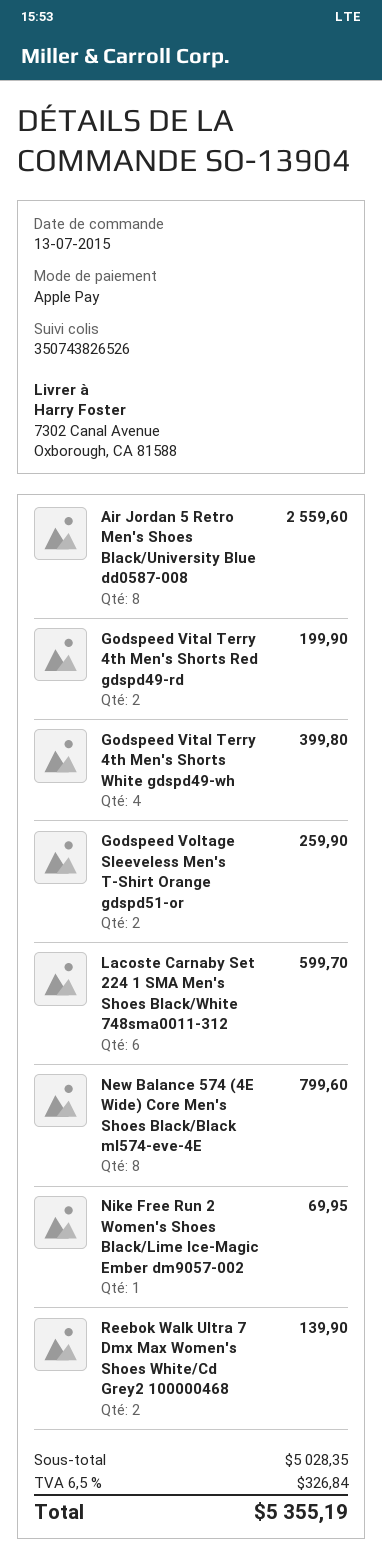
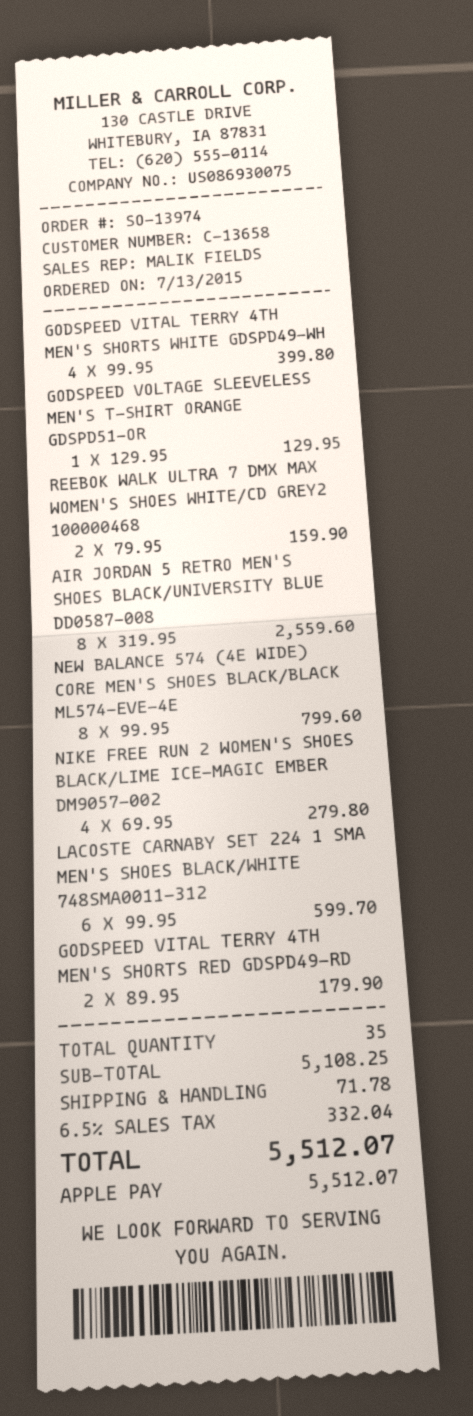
order number: SO-13904 -> SO-13974
Godspeed Vital Terry 4th Men's Shorts Red gdspd49-rd: 2 for 199.90 -> 2 for 179.90
Godspeed Voltage Sleeveless Men's T-Shirt Orange gdspd51-or: 2 for 259.90 -> 1 for 129.95
Nike Free Run 2 Women's Shoes Black/Lime Ice-Magic Ember dm9057-002: 1 for 69.95 -> 4 for 279.80
Reebok Walk Ultra 7 Dmx Max Women's Shoes White/Cd Grey2 100000468: 2 for 139.90 -> 2 for 159.90
subtotal: 5028.35 -> 5108.25
shipping: none -> 71.78
tax: 6.5% = 326.84 -> 6.5% = 332.04
total: 5355.19 -> 5512.07

